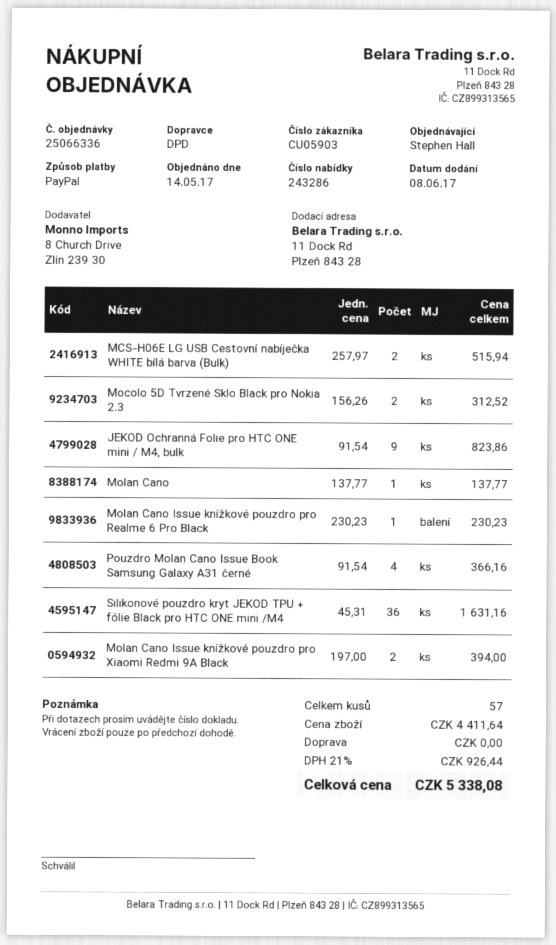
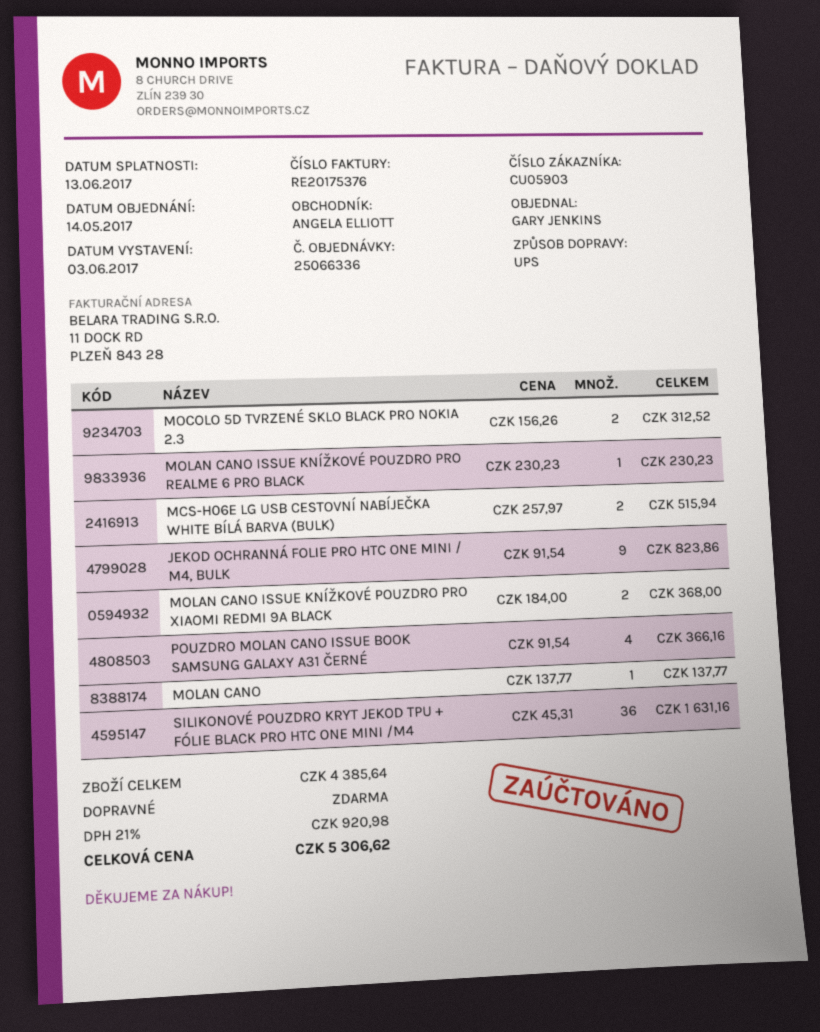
ordered by: Stephen Hall -> GARY JENKINS
shipping method: DPD -> UPS
Molan Cano Issue knížkové pouzdro pro Xiaomi Redmi 9A Black: 2 x 197.00 = 394.00 -> 2 x 184.00 = 368.00
subtotal: 4411.64 -> 4385.64
tax: 21% = 926.44 -> 21% = 920.98
total: 5338.08 -> 5306.62

